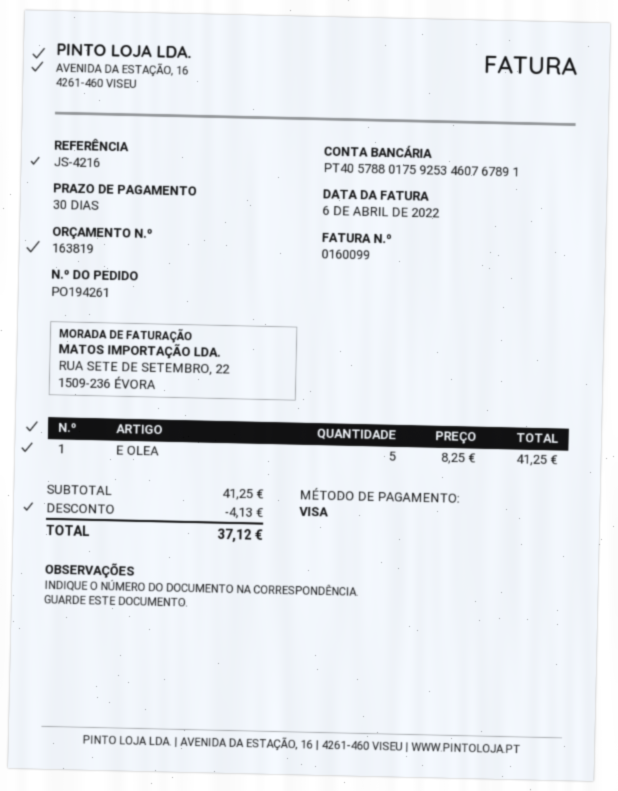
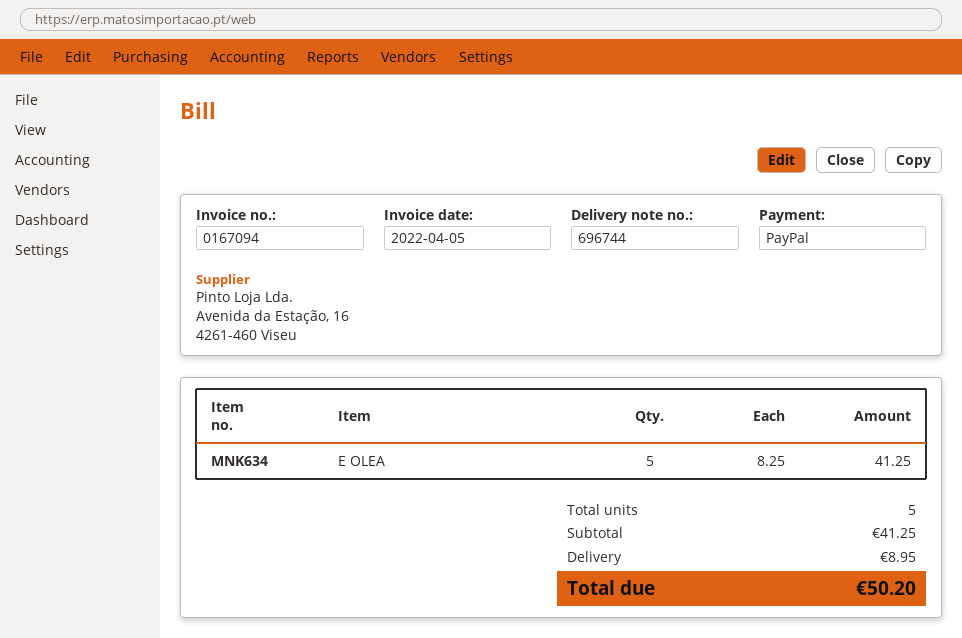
invoice number: 0160099 -> 0167094
invoice date: 2022-04-06 -> 2022-04-05
payment method: Visa -> PayPal
discount: 4.13 -> none
shipping: none -> 8.95
total: 37.12 -> 50.20

